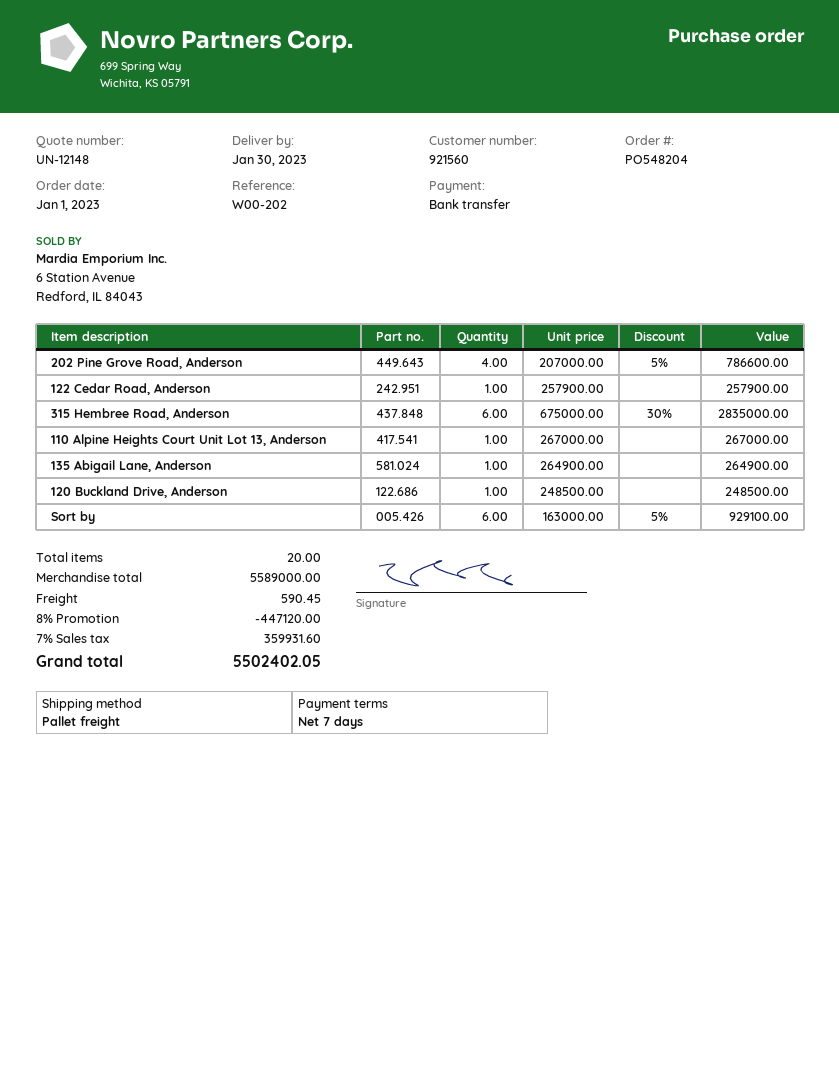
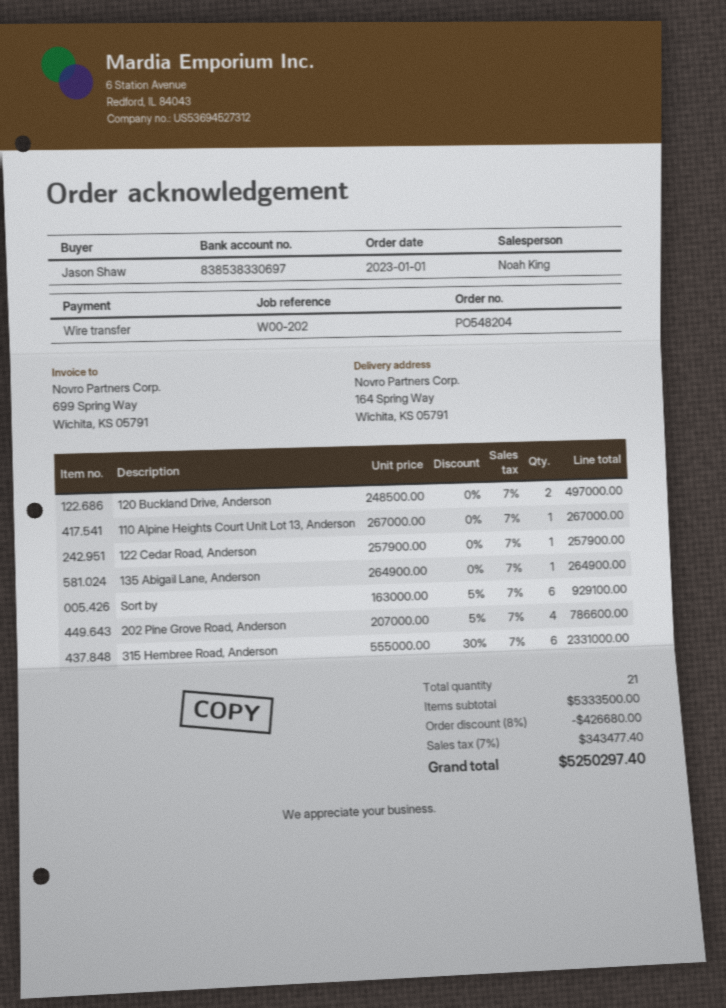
315 Hembree Road, Anderson: 6 x 675000.00 - 30% = 2835000.00 -> 6 x 555000.00 - 30% = 2331000.00
120 Buckland Drive, Anderson: 1 x 248500.00 = 248500.00 -> 2 x 248500.00 = 497000.00
total quantity: 20 -> 21
subtotal: 5589000.00 -> 5333500.00
discount: 8% = 447120.00 -> 8% = 426680.00
shipping: 590.45 -> none
tax: 7% = 359931.60 -> 7% = 343477.40
total: 5502402.05 -> 5250297.40

